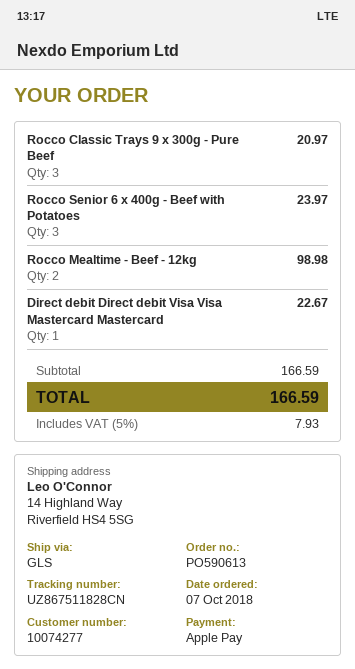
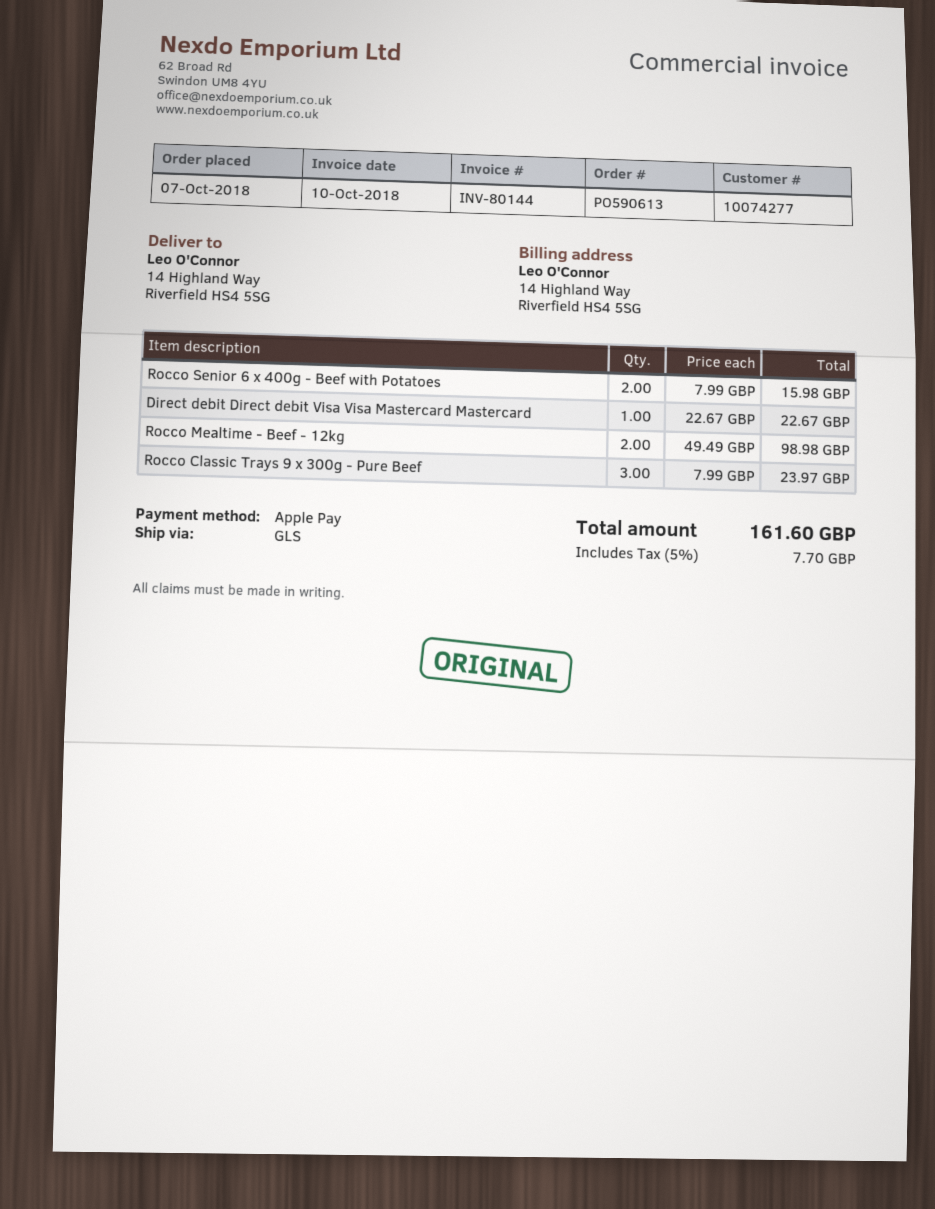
Rocco Classic Trays 9 x 300g - Pure Beef: 3 for 20.97 -> 3 for 23.97
Rocco Senior 6 x 400g - Beef with Potatoes: 3 for 23.97 -> 2 for 15.98
tax: 5% = 7.93 -> 5% = 7.70
total: 166.59 -> 161.60

